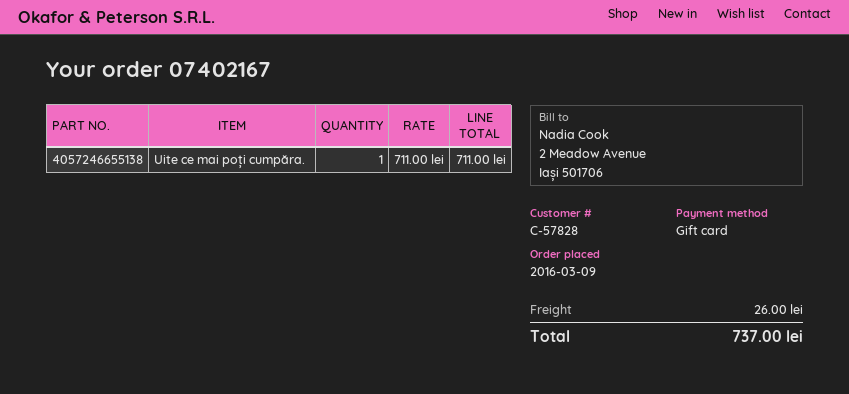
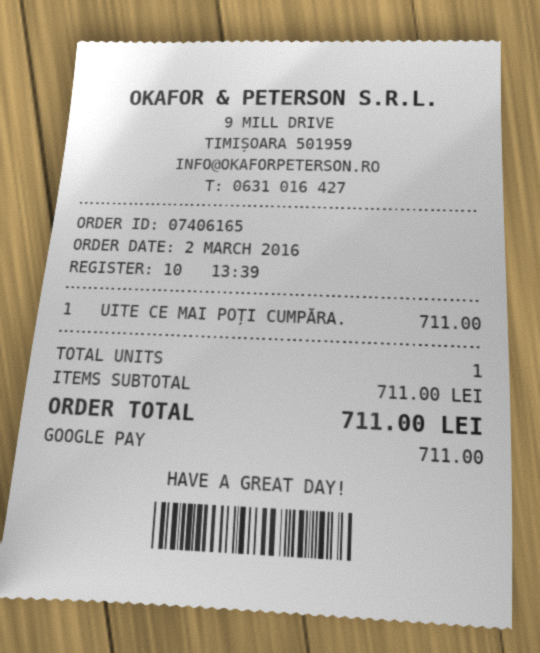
order number: 07402167 -> 07406165
order date: 2016-03-09 -> 2016-03-02
payment method: gift card -> Google Pay
shipping: 26.00 -> none
total: 737.00 -> 711.00

